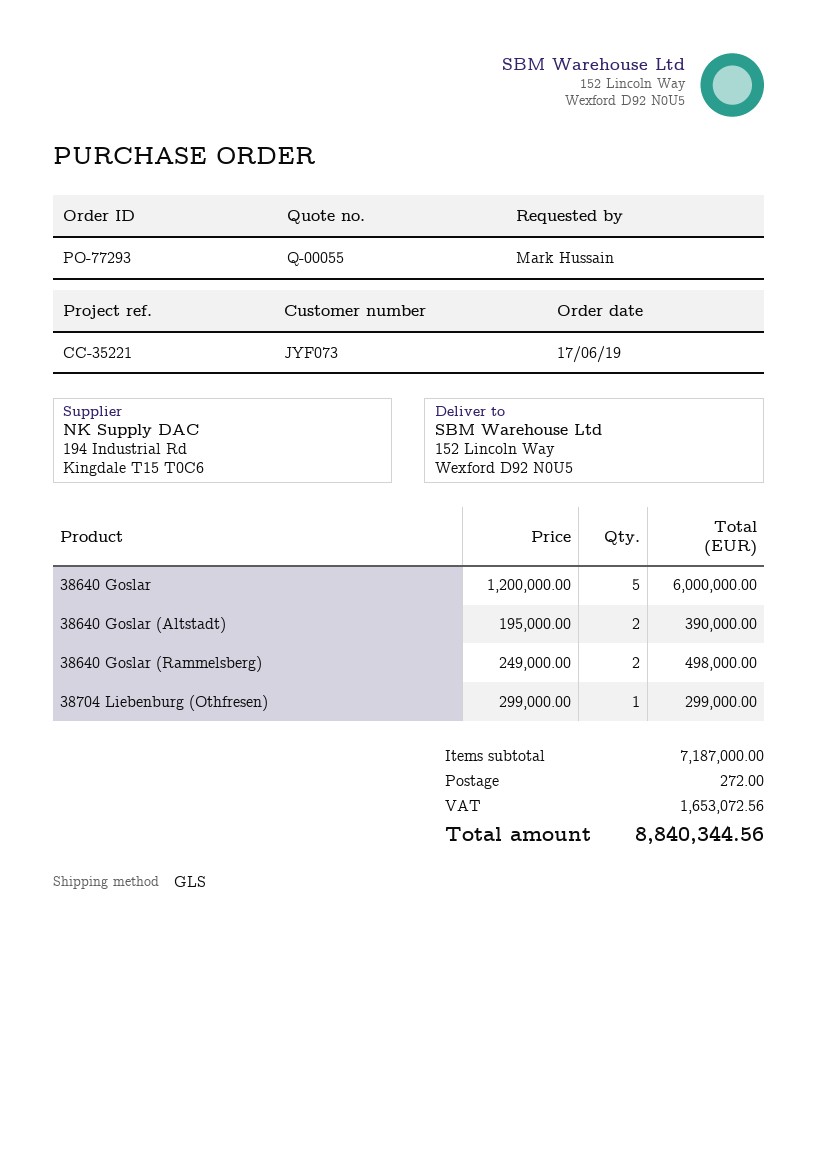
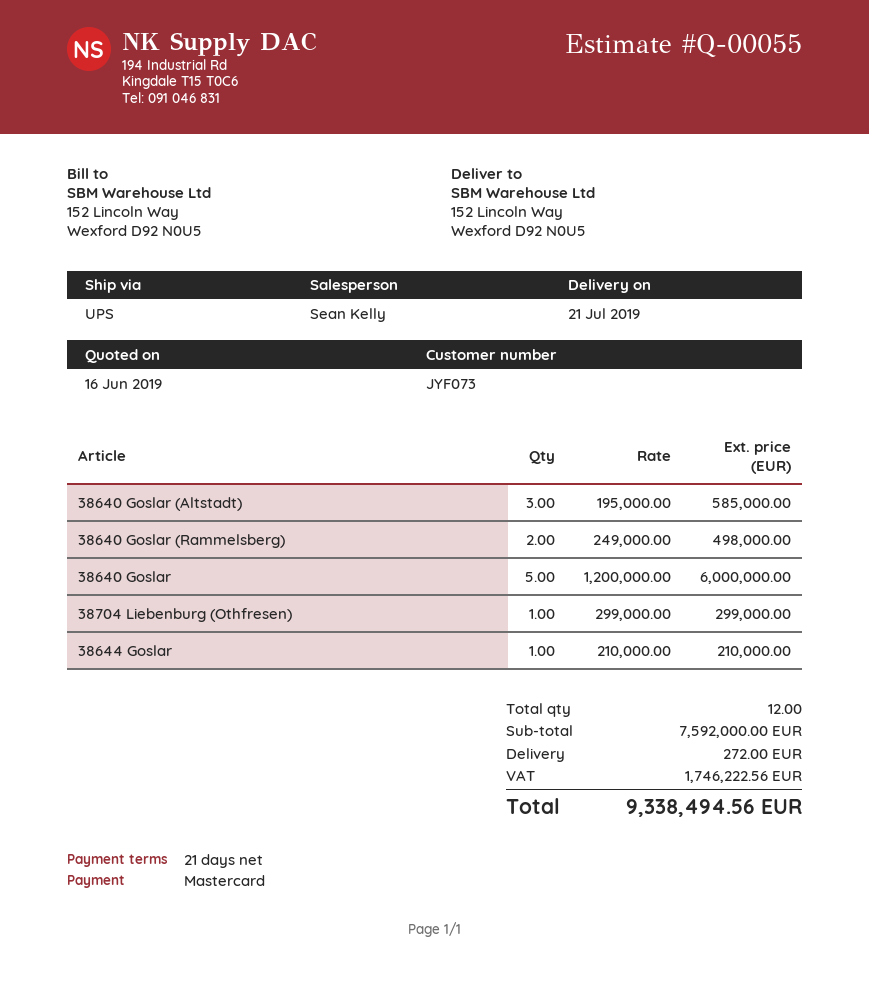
shipping method: GLS -> UPS
38640 Goslar (Altstadt): 2 x 195000.00 = 390000.00 -> 3 x 195000.00 = 585000.00
38644 Goslar: none -> 1 x 210000.00 = 210000.00
subtotal: 7187000.00 -> 7592000.00
tax: 1653072.56 -> 1746222.56
total: 8840344.56 -> 9338494.56

